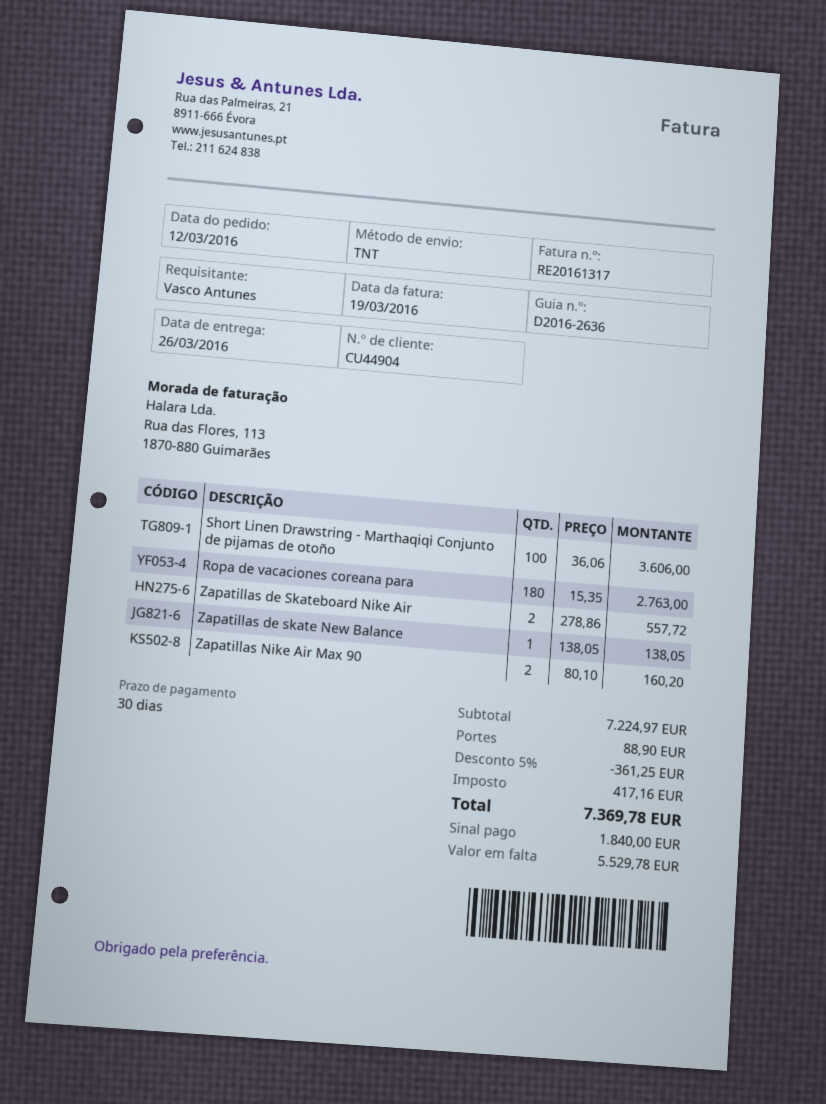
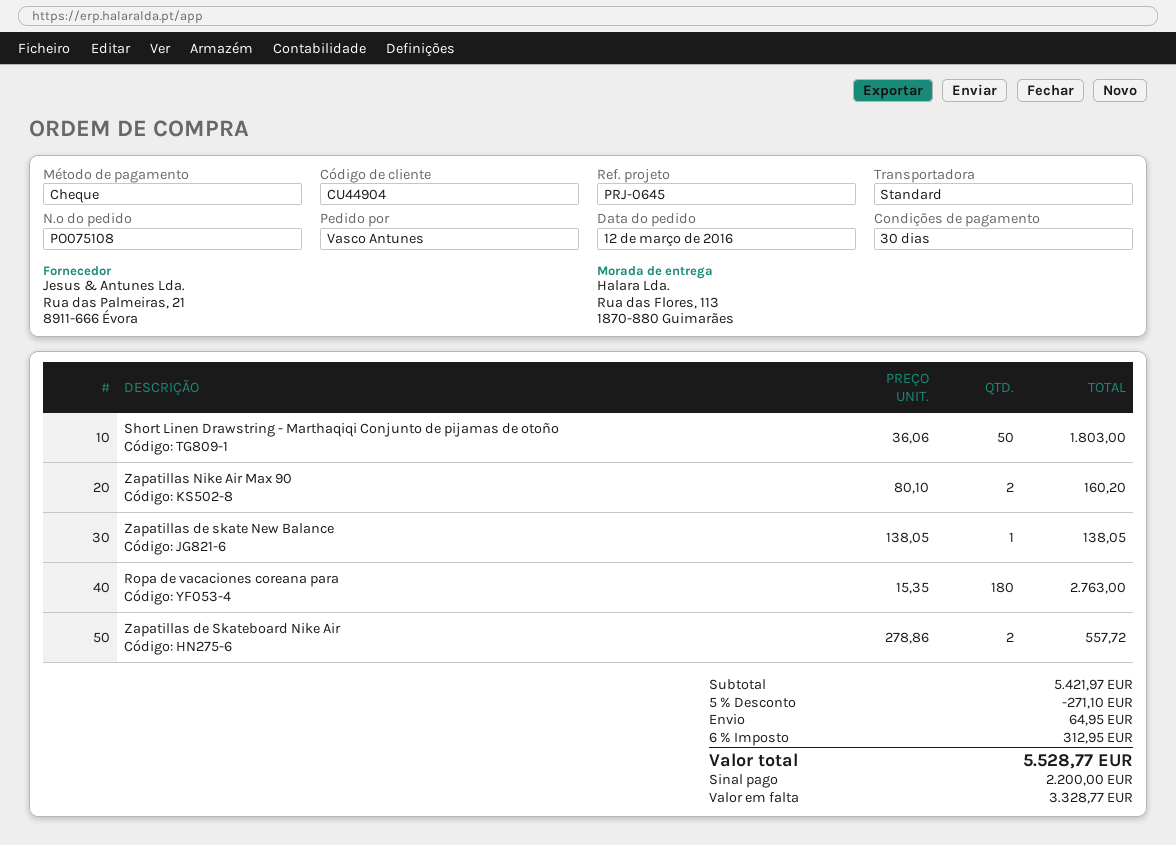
shipping method: TNT -> standard
Short Linen Drawstring - Marthaqiqi Conjunto de pijamas de otoño: 100 x 36.06 = 3606.00 -> 50 x 36.06 = 1803.00
subtotal: 7224.97 -> 5421.97
discount: 5% = 361.25 -> 5% = 271.10
shipping: 88.90 -> 64.95
tax: 417.16 -> 312.95
total: 7369.78 -> 5528.77
deposit: 1840.00 -> 2200.00
balance: 5529.78 -> 3328.77

